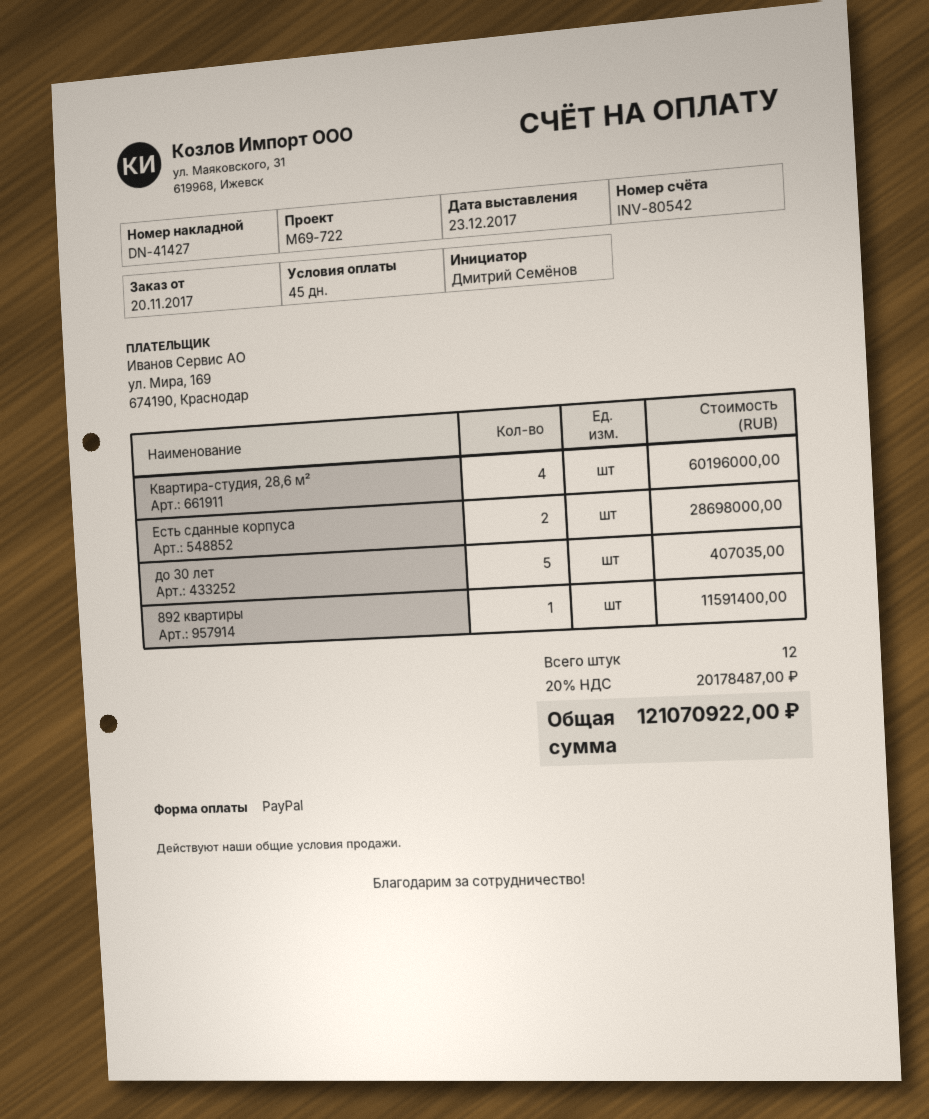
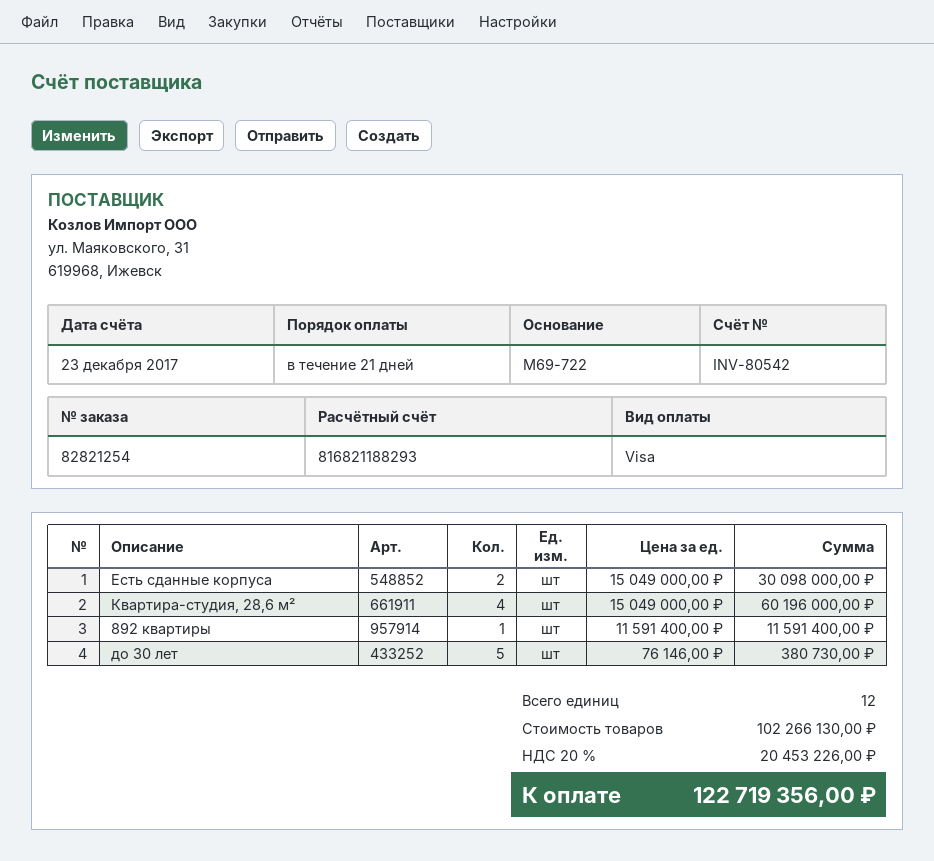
payment terms: 45 days -> 21 days
payment method: PayPal -> Visa
Есть сданные корпуса: 2 for 28698000.00 -> 2 for 30098000.00
до 30 лет: 5 for 407035.00 -> 5 for 380730.00
tax: 20% = 20178487.00 -> 20% = 20453226.00
total: 121070922.00 -> 122719356.00

